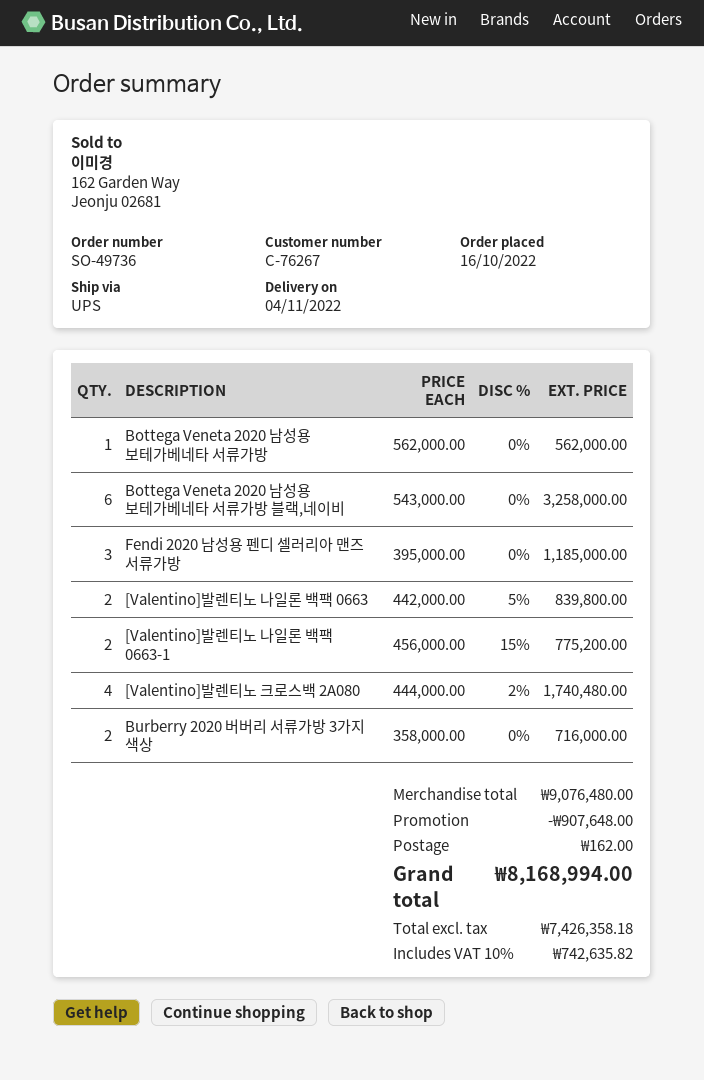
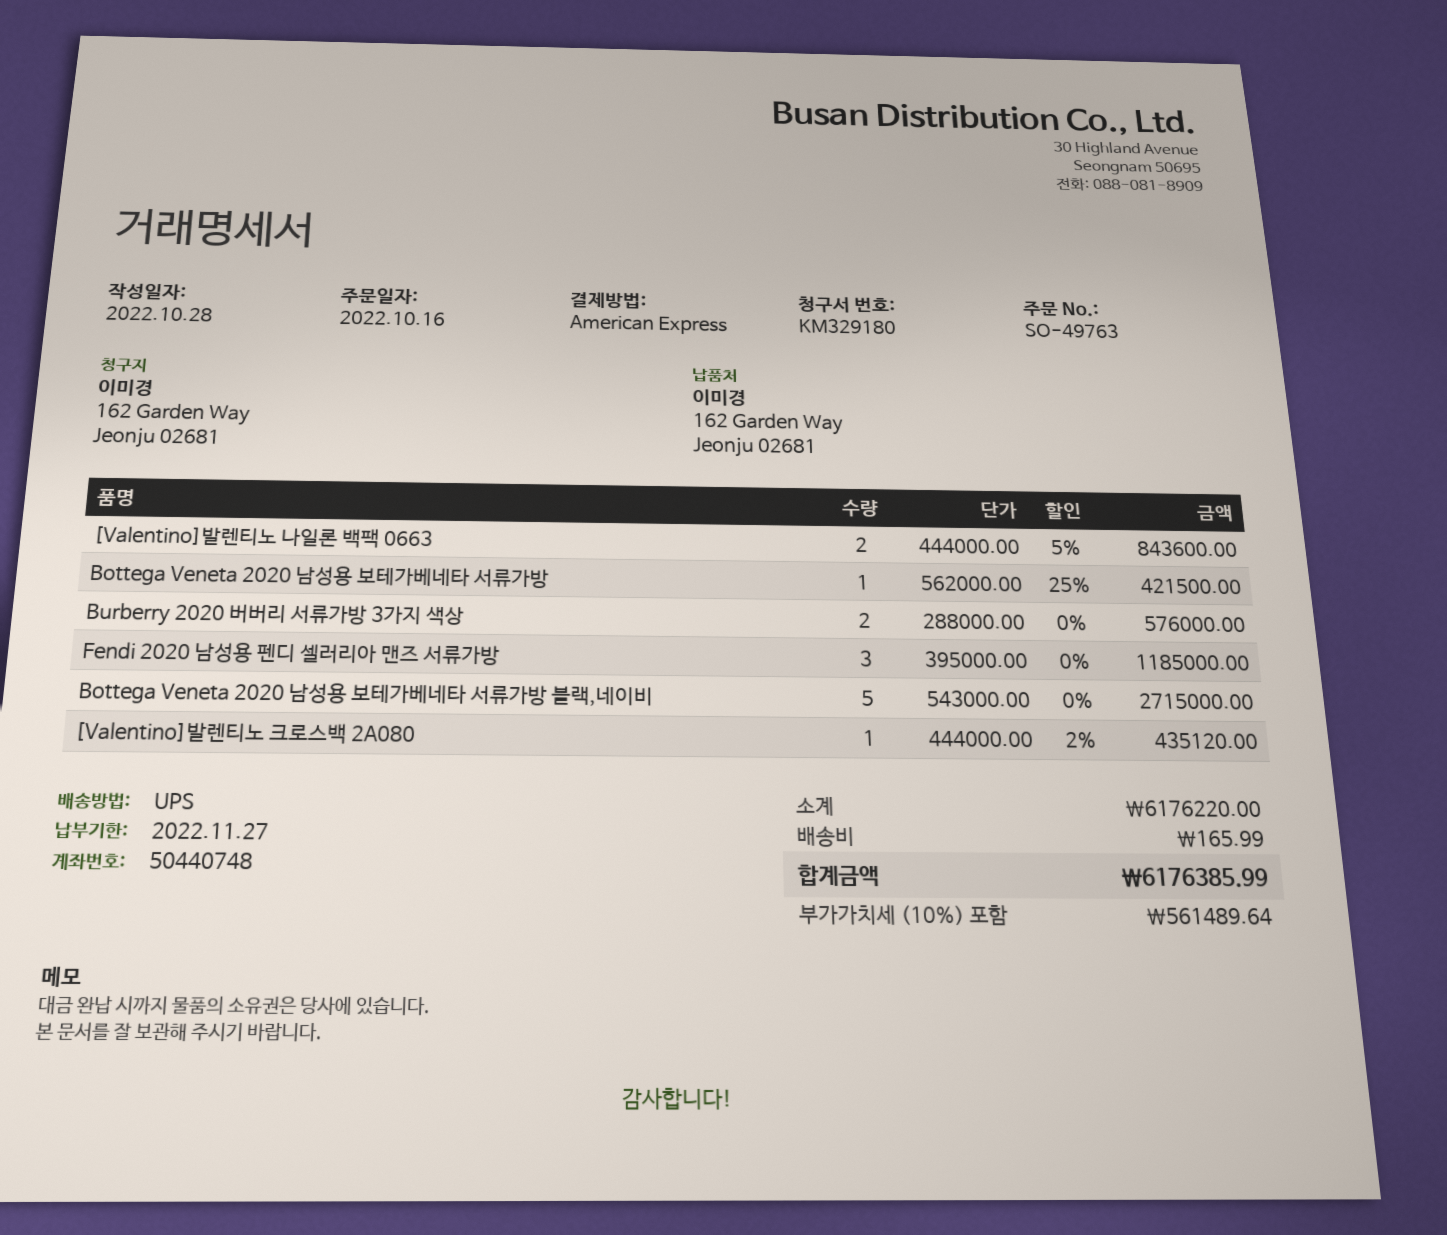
order number: SO-49736 -> SO-49763
Bottega Veneta 2020 남성용 보테가베네타 서류가방: 1 x 562000.00 = 562000.00 -> 1 x 562000.00 - 25% = 421500.00
Bottega Veneta 2020 남성용 보테가베네타 서류가방 블랙,네이비: 6 x 543000.00 = 3258000.00 -> 5 x 543000.00 = 2715000.00
[Valentino]발렌티노 나일론 백팩 0663: 2 x 442000.00 - 5% = 839800.00 -> 2 x 444000.00 - 5% = 843600.00
[Valentino]발렌티노 나일론 백팩 0663-1: 2 x 456000.00 - 15% = 775200.00 -> none
[Valentino]발렌티노 크로스백 2A080: 4 x 444000.00 - 2% = 1740480.00 -> 1 x 444000.00 - 2% = 435120.00
Burberry 2020 버버리 서류가방 3가지 색상: 2 x 358000.00 = 716000.00 -> 2 x 288000.00 = 576000.00
subtotal: 9076480.00 -> 6176220.00
discount: 907648.00 -> none
shipping: 162.00 -> 165.99
tax: 10% = 742635.82 -> 10% = 561489.64
total: 8168994.00 -> 6176385.99

